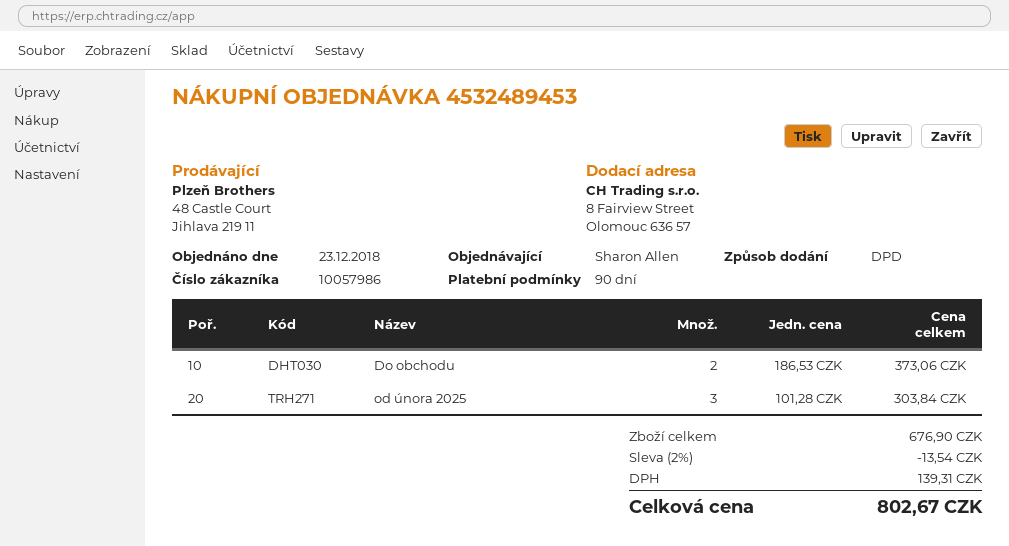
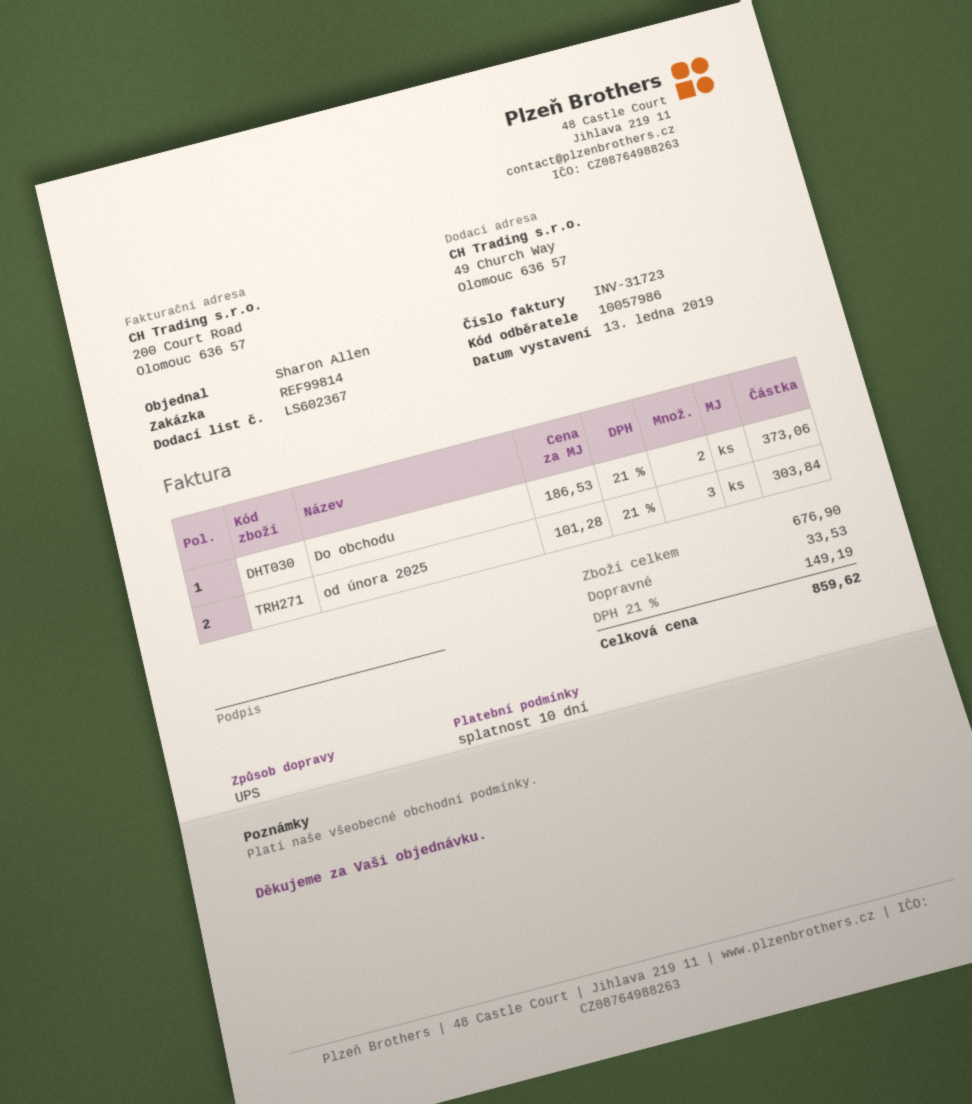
payment terms: 90 days -> 10 days
shipping method: DPD -> UPS
ship to: 8 Fairview Street, Olomouc 636 57 -> 49 Church Way, Olomouc 636 57
discount: 2% = 13.54 -> none
shipping: none -> 33.53
tax: 139.31 -> 149.19
total: 802.67 -> 859.62

